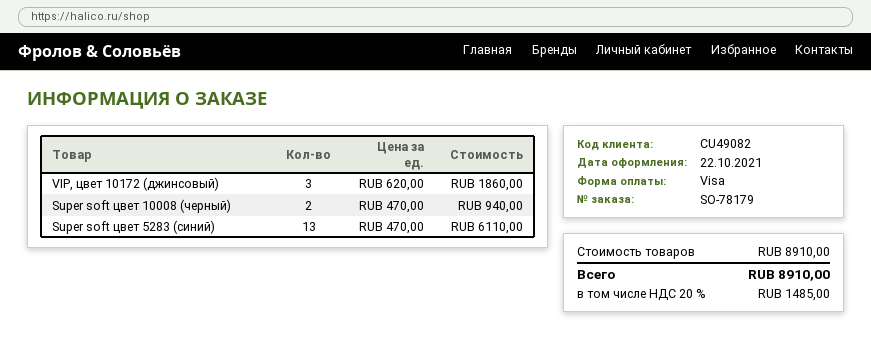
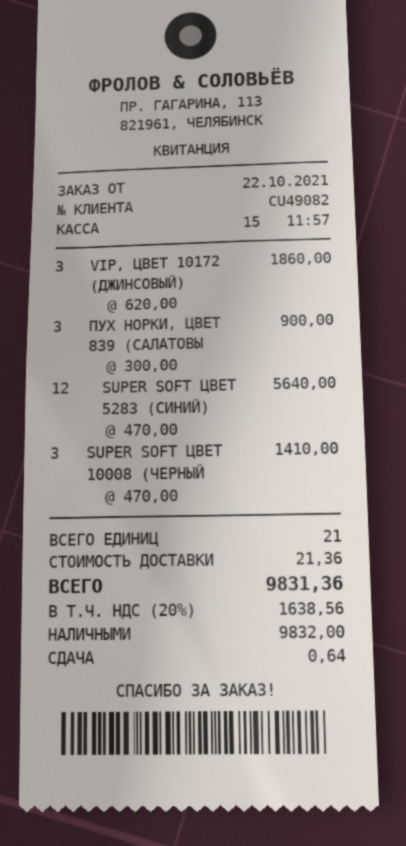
payment method: Visa -> cash
Super soft цвет 10008 (черный): 2 x 470.00 = 940.00 -> 3 x 470.00 = 1410.00
Super soft цвет 5283 (синий): 13 x 470.00 = 6110.00 -> 12 x 470.00 = 5640.00
ПУХ НОРКИ, ЦВЕТ 839 (САЛАТОВЫ: none -> 3 x 300.00 = 900.00
shipping: none -> 21.36
tax: 20% = 1485.00 -> 20% = 1638.56
total: 8910.00 -> 9831.36

